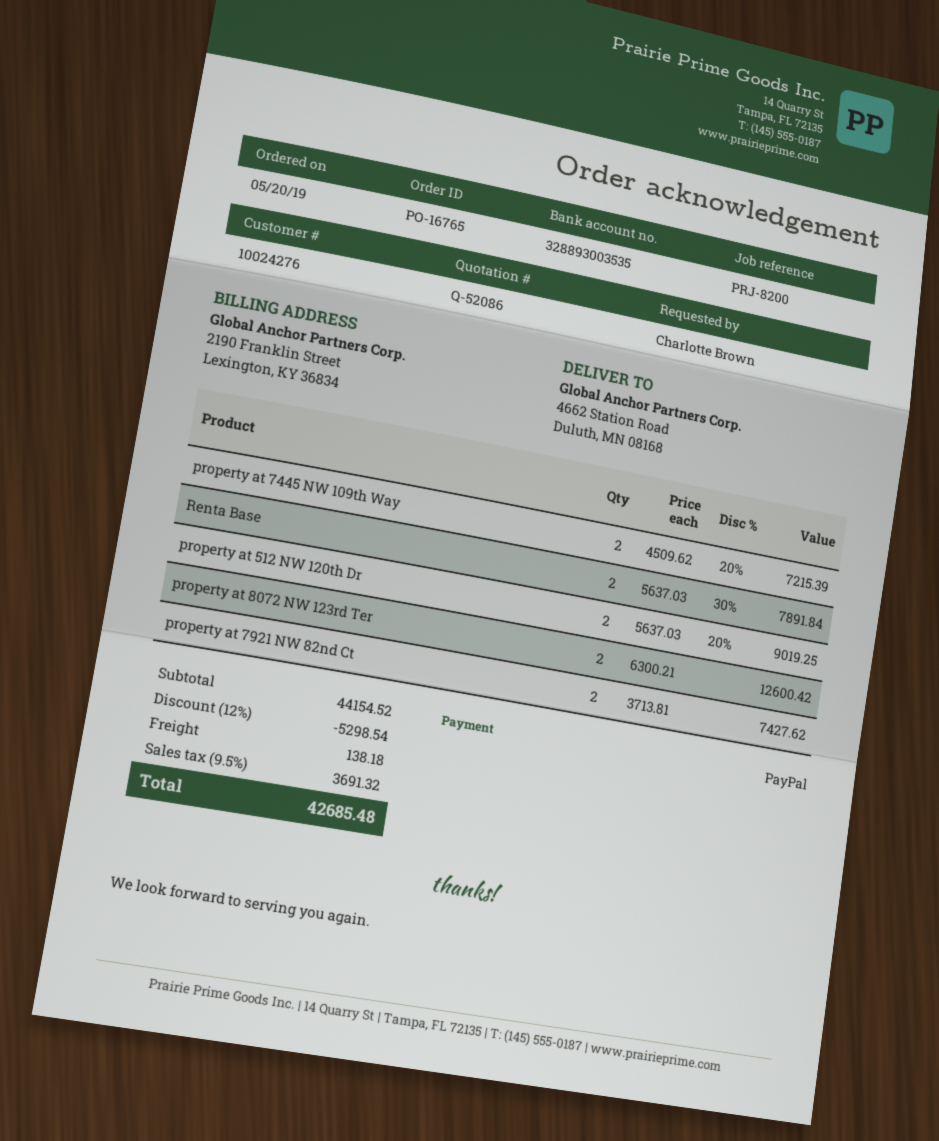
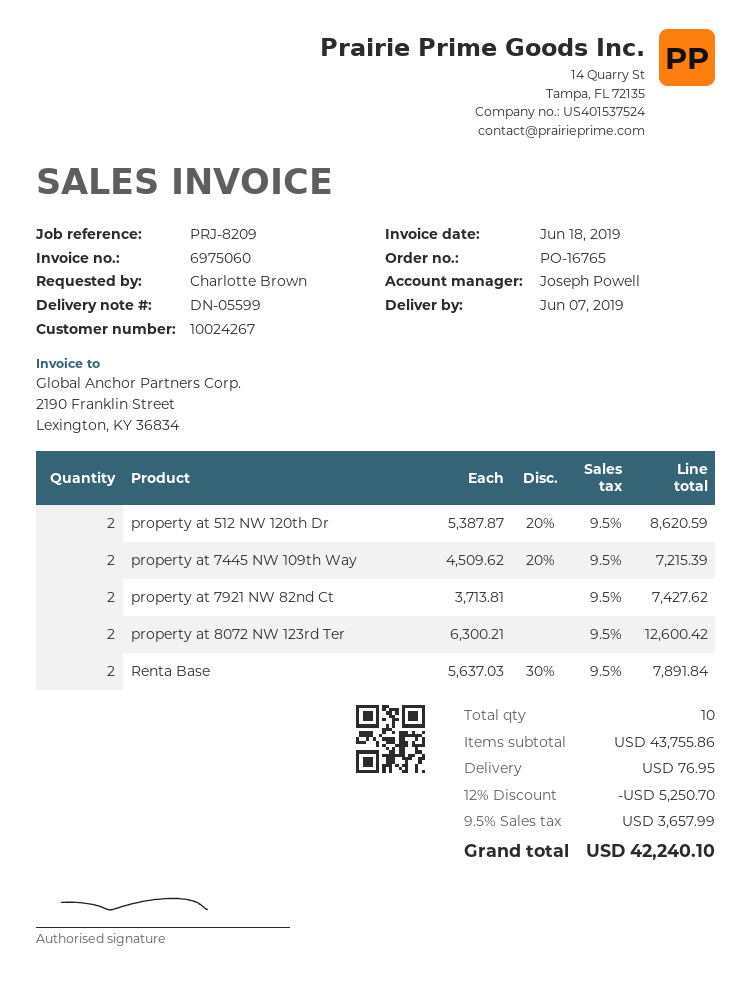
customer number: 10024276 -> 10024267
reference: PRJ-8200 -> PRJ-8209
property at 512 NW 120th Dr: 2 x 5637.03 - 20% = 9019.25 -> 2 x 5387.87 - 20% = 8620.59
subtotal: 44154.52 -> 43755.86
discount: 12% = 5298.54 -> 12% = 5250.70
shipping: 138.18 -> 76.95
tax: 9.5% = 3691.32 -> 9.5% = 3657.99
total: 42685.48 -> 42240.10

